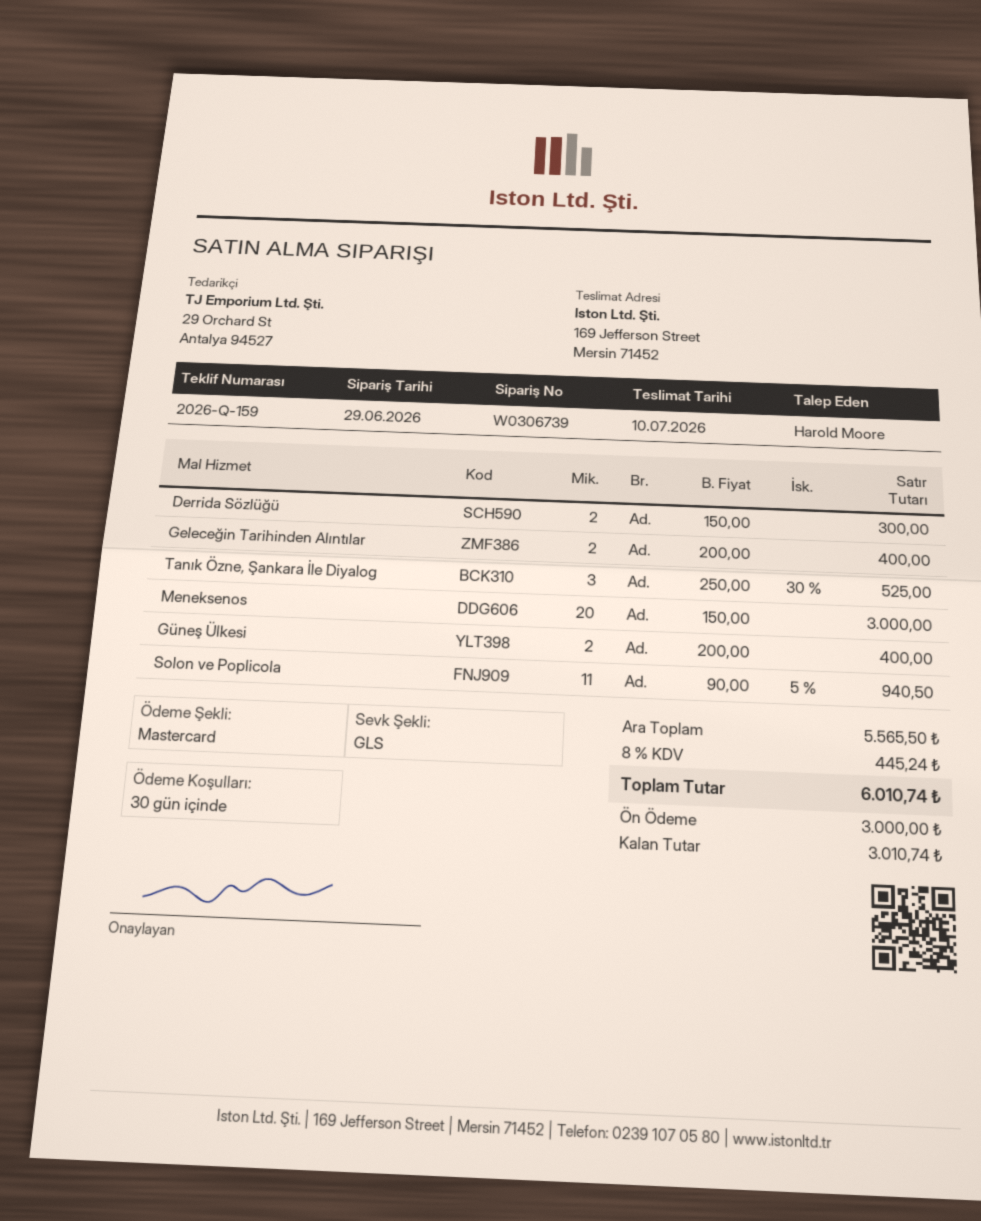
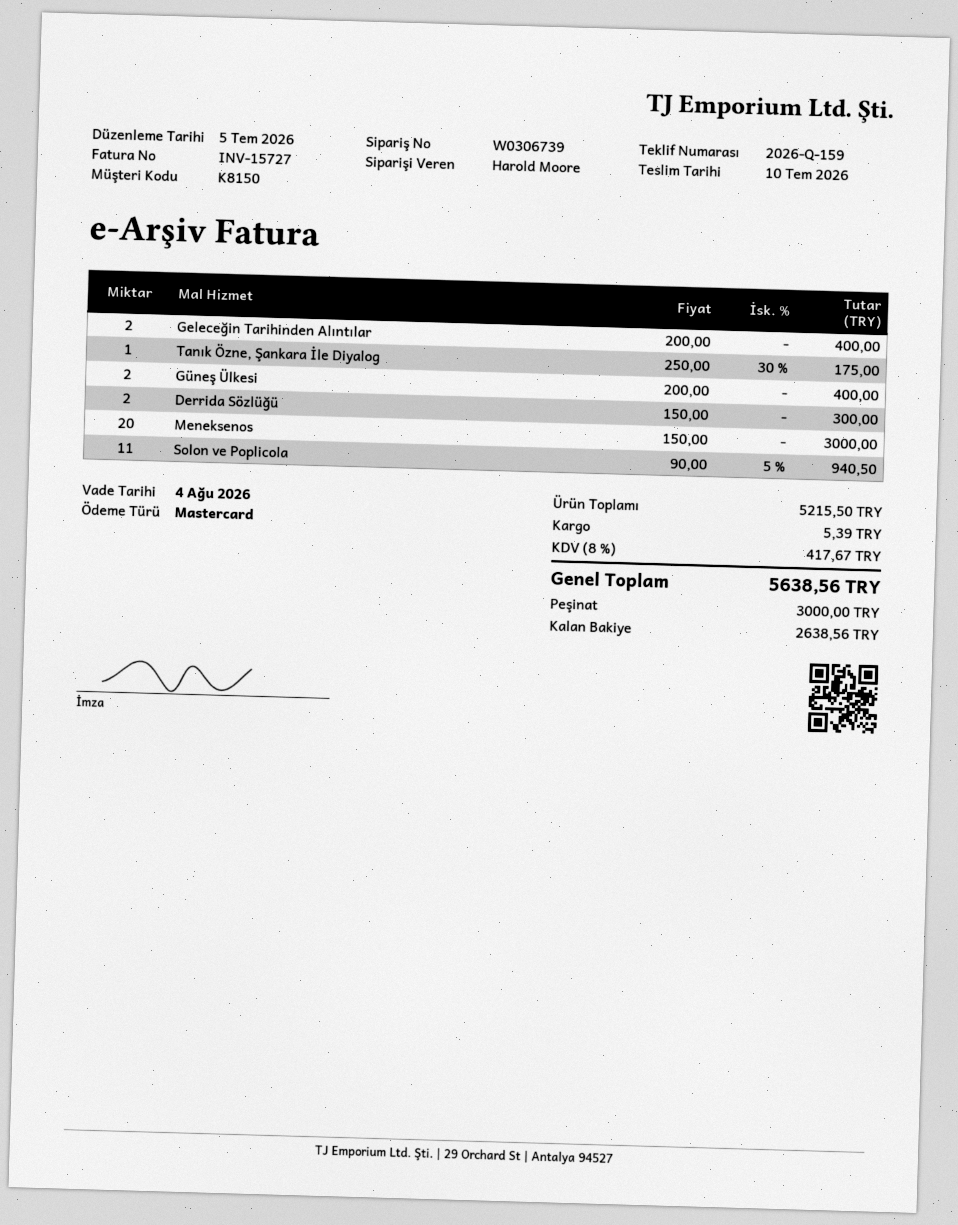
Tanık Özne, Şankara İle Diyalog: 3 x 250.00 - 30% = 525.00 -> 1 x 250.00 - 30% = 175.00
subtotal: 5565.50 -> 5215.50
shipping: none -> 5.39
tax: 8% = 445.24 -> 8% = 417.67
total: 6010.74 -> 5638.56
balance: 3010.74 -> 2638.56

